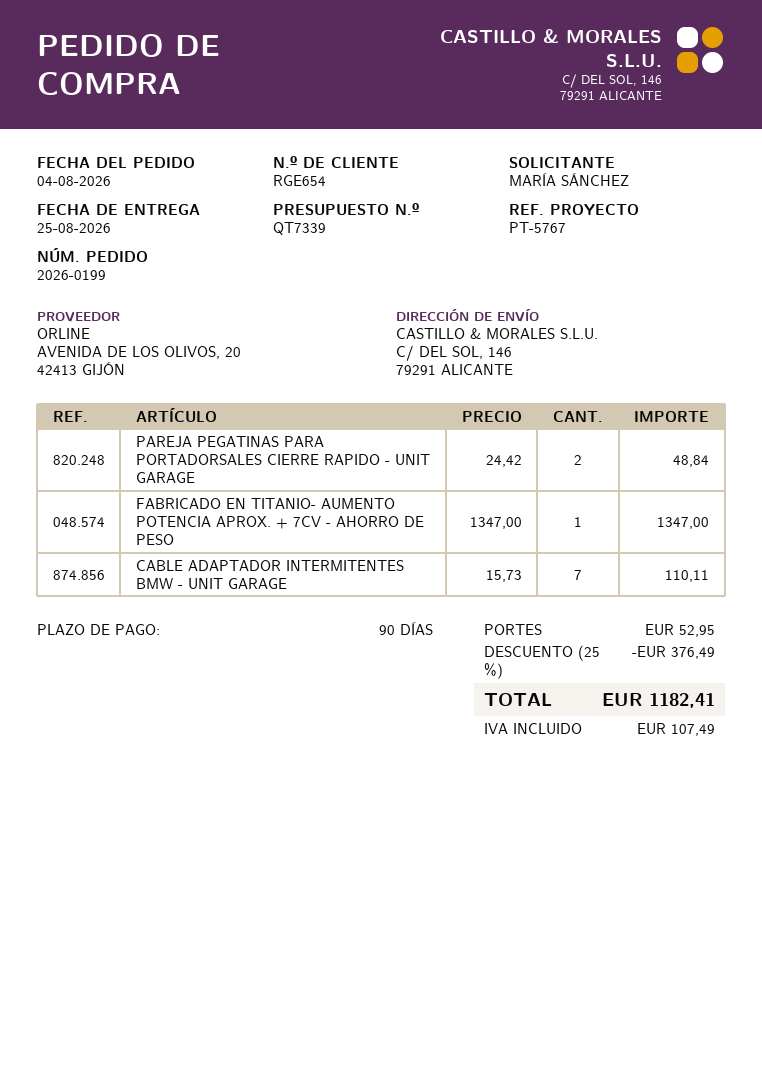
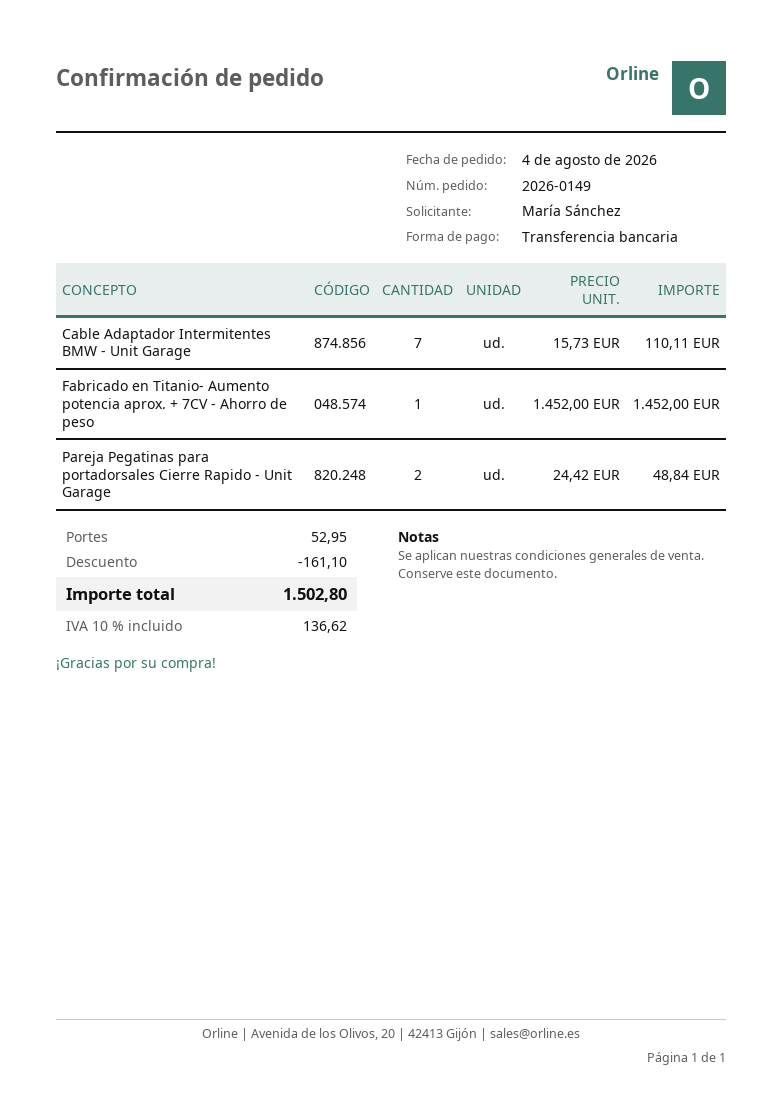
order number: 2026-0199 -> 2026-0149
FABRICADO EN TITANIO- AUMENTO POTENCIA APROX. + 7CV - AHORRO DE PESO: 1 x 1347.00 = 1347.00 -> 1 x 1452.00 = 1452.00
discount: 376.49 -> 161.10
tax: 107.49 -> 136.62
total: 1182.41 -> 1502.80

